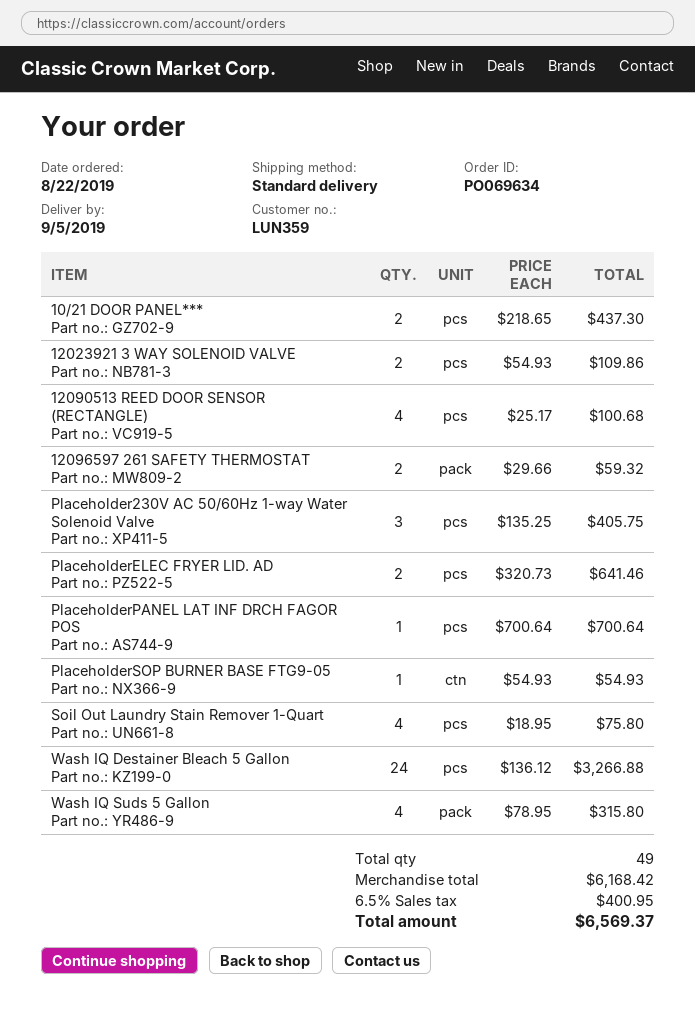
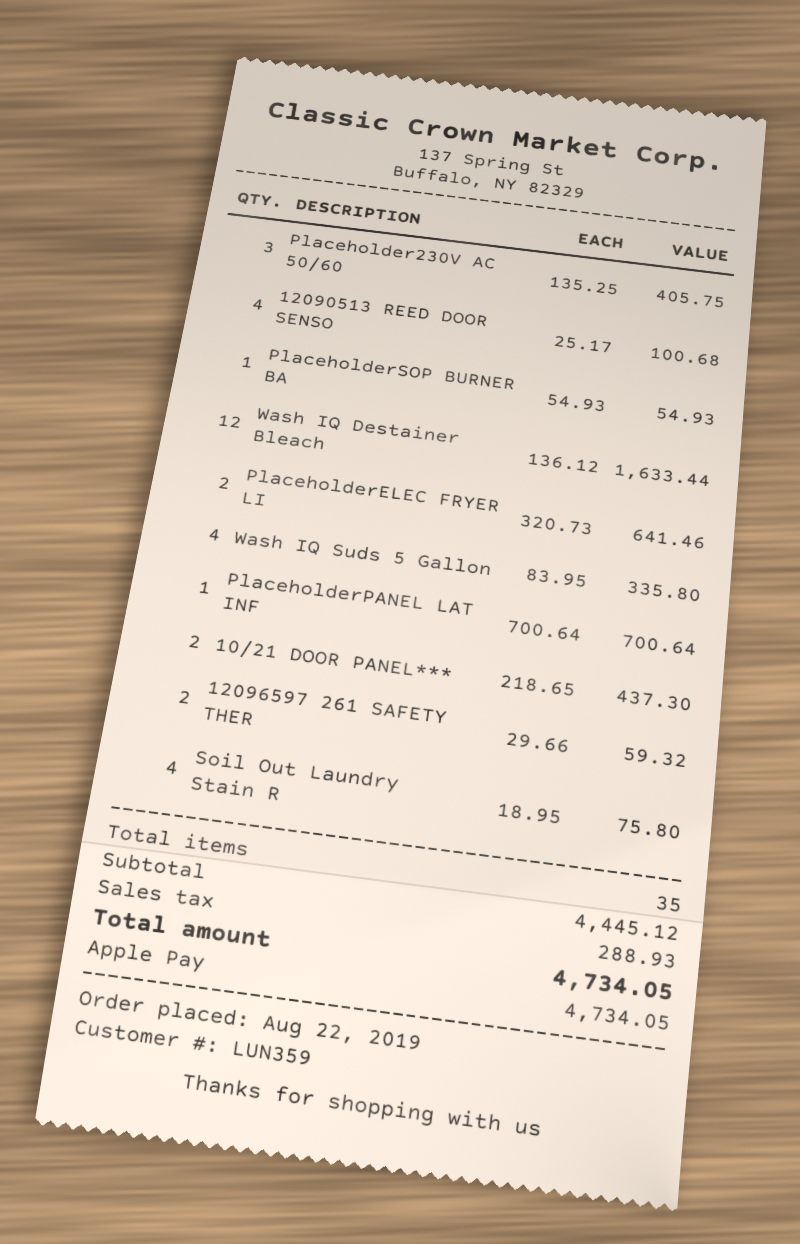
12023921 3 WAY SOLENOID VALVE: 2 x 54.93 = 109.86 -> none
Wash IQ Destainer Bleach 5 Gallon: 24 x 136.12 = 3266.88 -> 12 x 136.12 = 1633.44
Wash IQ Suds 5 Gallon: 4 x 78.95 = 315.80 -> 4 x 83.95 = 335.80
total quantity: 49 -> 35
subtotal: 6168.42 -> 4445.12
tax: 400.95 -> 288.93
total: 6569.37 -> 4734.05

